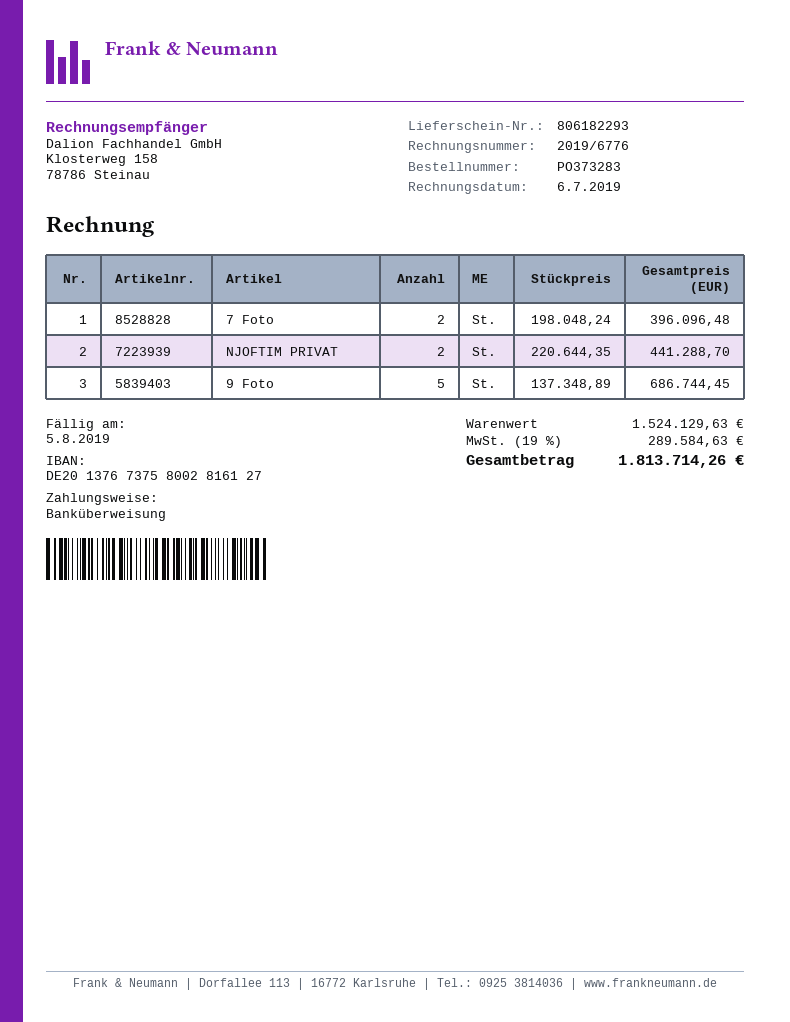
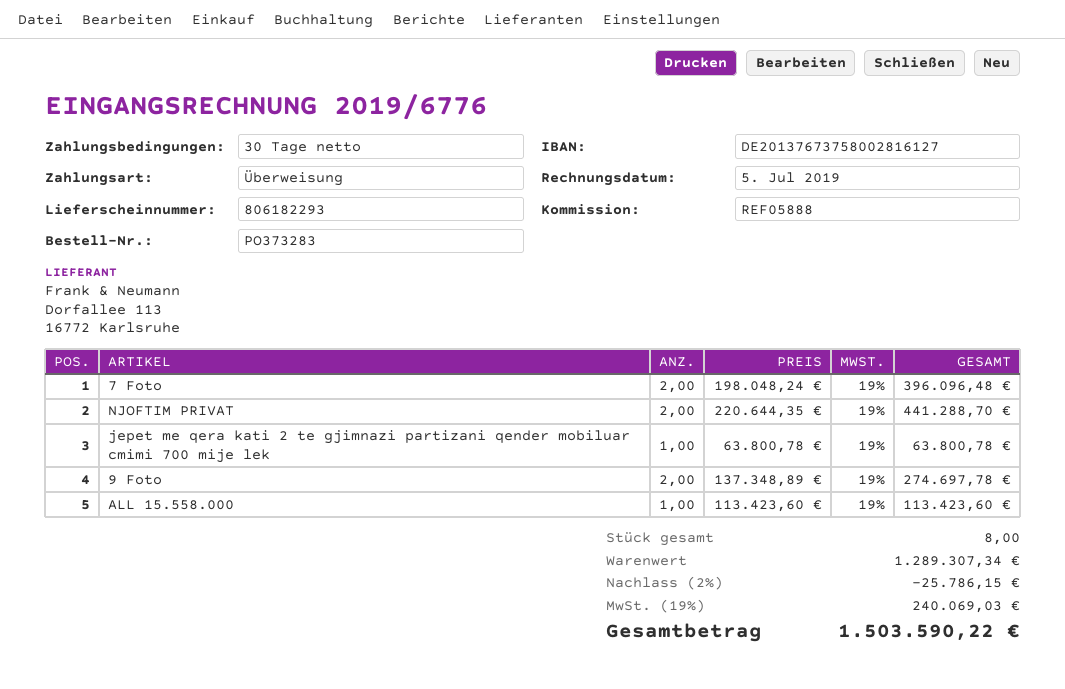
invoice date: 2019-07-06 -> 2019-07-05
9 Foto: 5 x 137348.89 = 686744.45 -> 2 x 137348.89 = 274697.78
jepet me qera kati 2 te gjimnazi partizani qender mobiluar cmimi 700 mije lek: none -> 1 x 63800.78 = 63800.78
ALL 15.558.000: none -> 1 x 113423.60 = 113423.60
subtotal: 1524129.63 -> 1289307.34
discount: none -> 2% = 25786.15
tax: 19% = 289584.63 -> 19% = 240069.03
total: 1813714.26 -> 1503590.22

